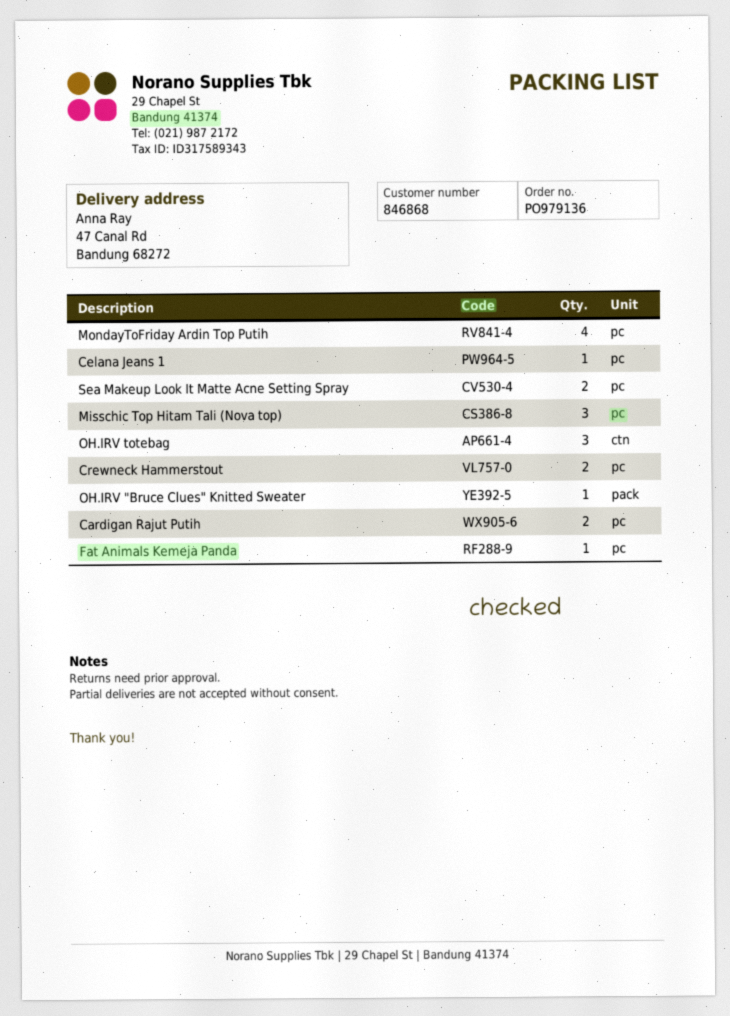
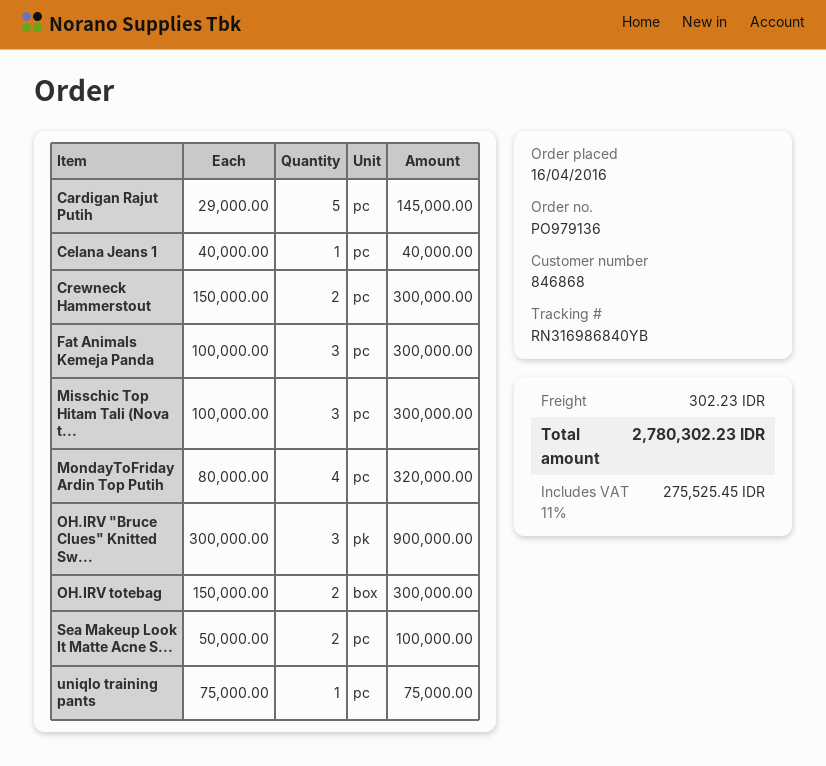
OH.IRV totebag: 3 -> 2
OH.IRV "Bruce Clues" Knitted Sweater: 1 -> 3
Cardigan Rajut Putih: 2 -> 5
Fat Animals Kemeja Panda: 1 -> 3
uniqlo training pants: none -> 1

